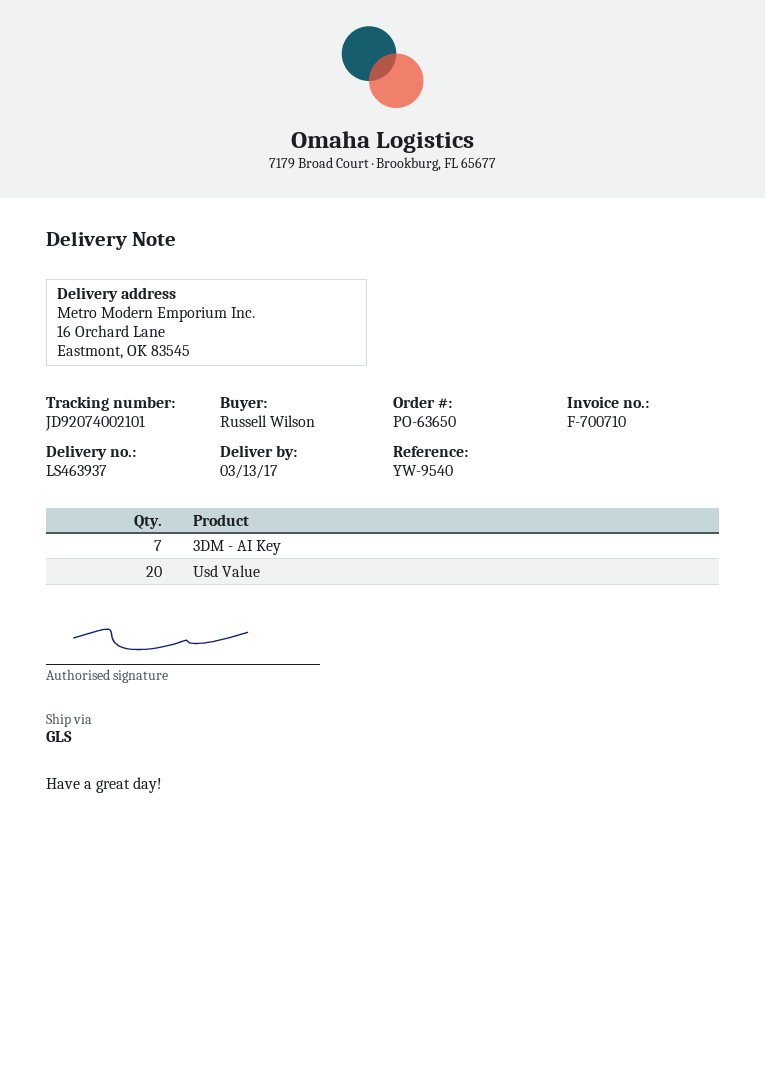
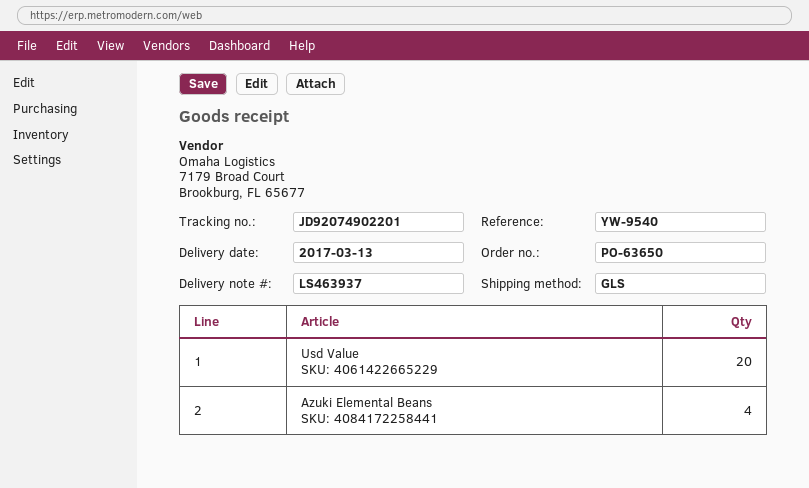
tracking number: JD92074002101 -> JD92074902201
3DM - AI Key: 7 -> none
Azuki Elemental Beans: none -> 4

